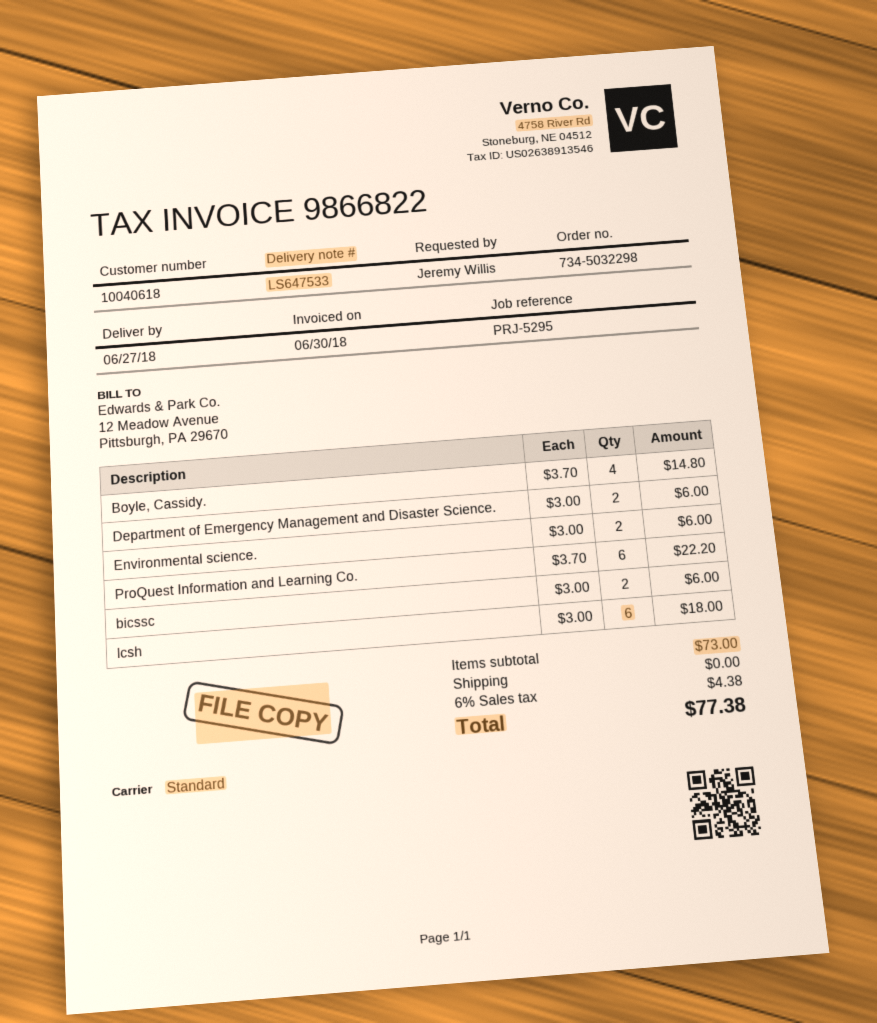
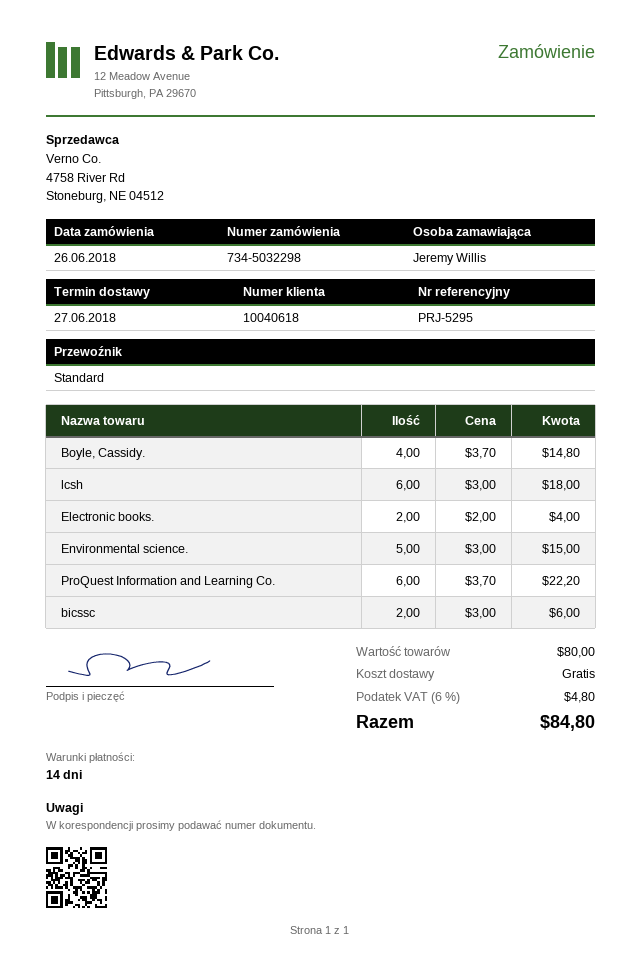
Department of Emergency Management and Disaster Science.: 2 x 3.00 = 6.00 -> none
Environmental science.: 2 x 3.00 = 6.00 -> 5 x 3.00 = 15.00
Electronic books.: none -> 2 x 2.00 = 4.00
subtotal: 73.00 -> 80.00
tax: 6% = 4.38 -> 6% = 4.80
total: 77.38 -> 84.80

